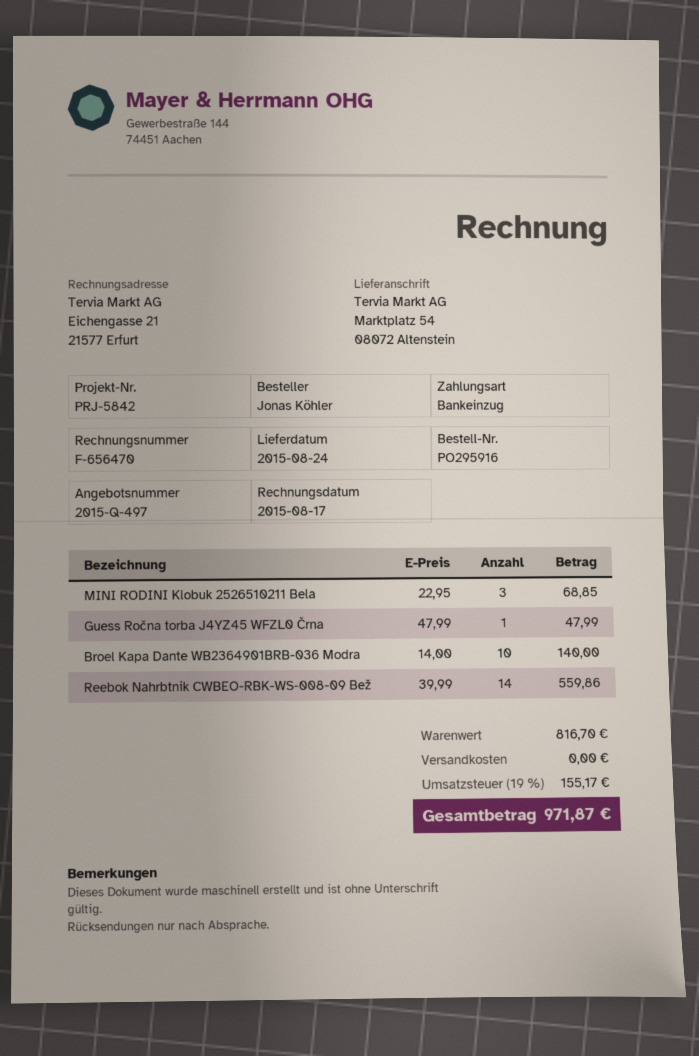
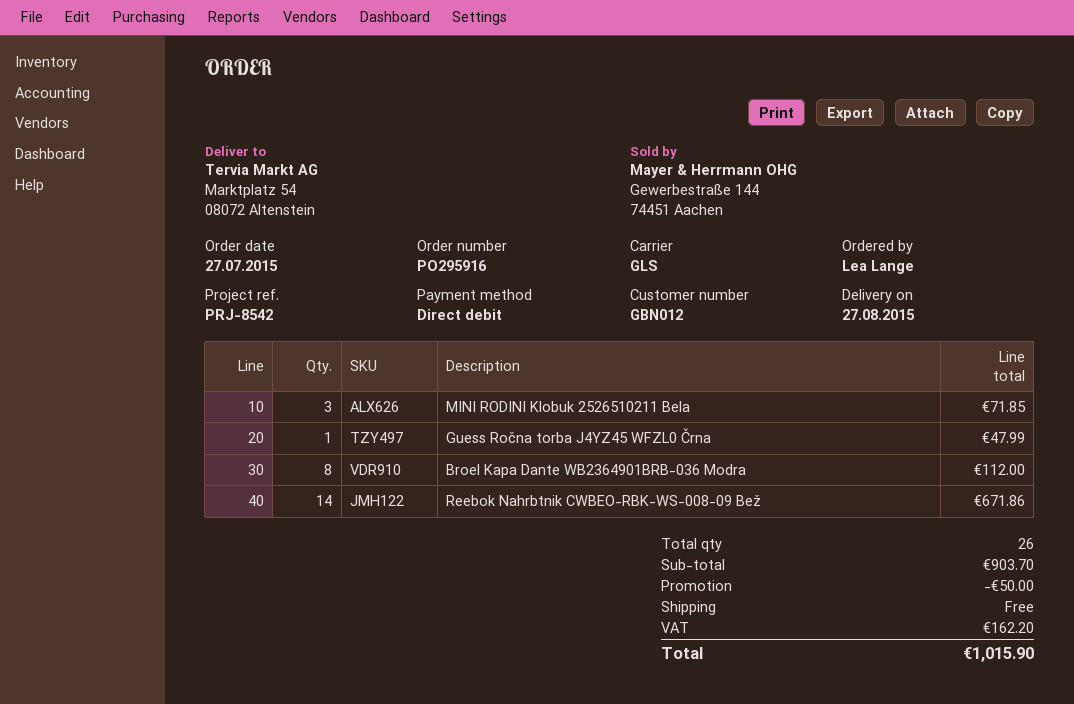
delivery date: 2015-08-24 -> 2015-08-27
reference: PRJ-5842 -> PRJ-8542
ordered by: Jonas Köhler -> Lea Lange
MINI RODINI Klobuk 2526510211 Bela: 3 for 68.85 -> 3 for 71.85
Broel Kapa Dante WB2364901BRB-036 Modra: 10 for 140.00 -> 8 for 112.00
Reebok Nahrbtnik CWBEO-RBK-WS-008-09 Bež: 14 for 559.86 -> 14 for 671.86
subtotal: 816.70 -> 903.70
discount: none -> 50.00
tax: 155.17 -> 162.20
total: 971.87 -> 1015.90

